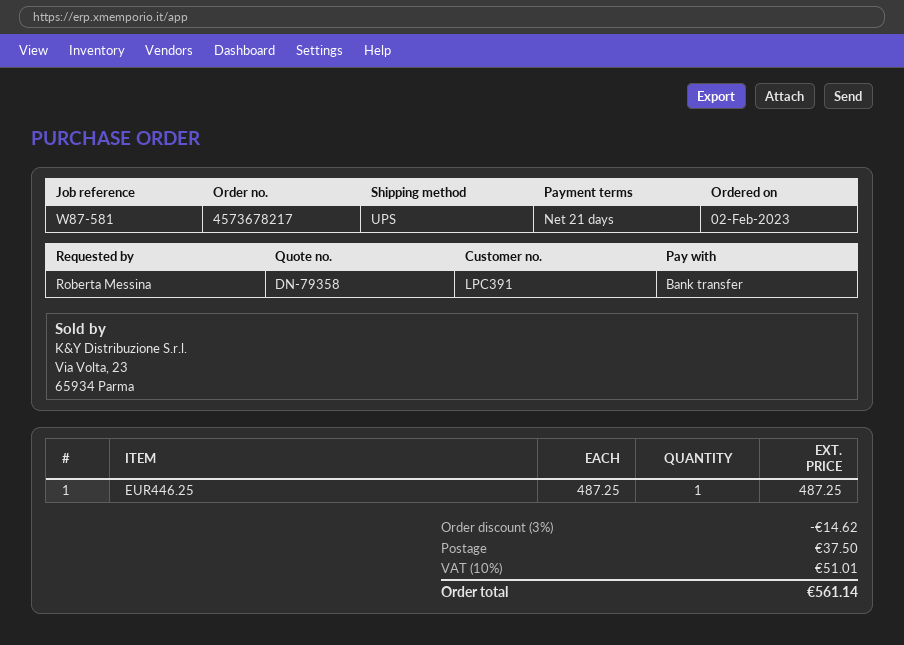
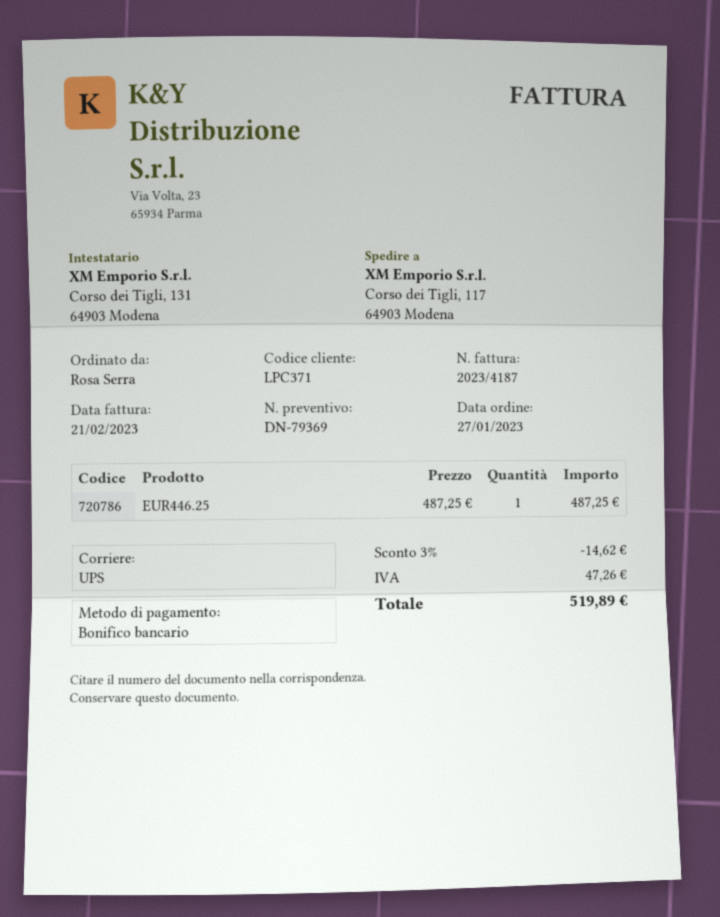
quote number: DN-79358 -> DN-79369
order date: 2023-02-02 -> 2023-01-27
customer number: LPC391 -> LPC371
ordered by: Roberta Messina -> Rosa Serra
shipping: 37.50 -> none
tax: 51.01 -> 47.26
total: 561.14 -> 519.89

